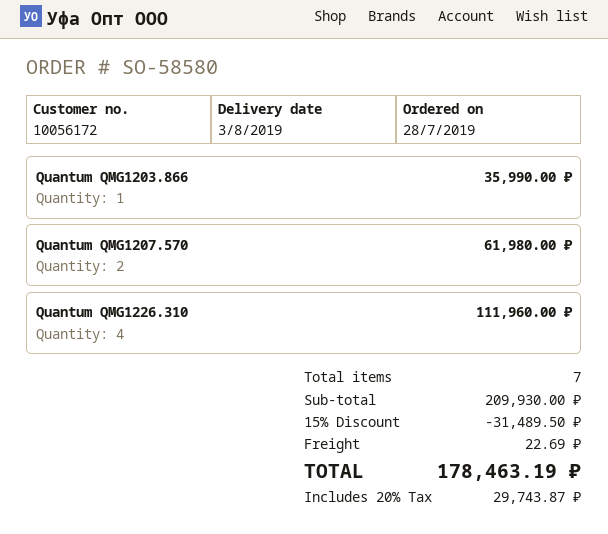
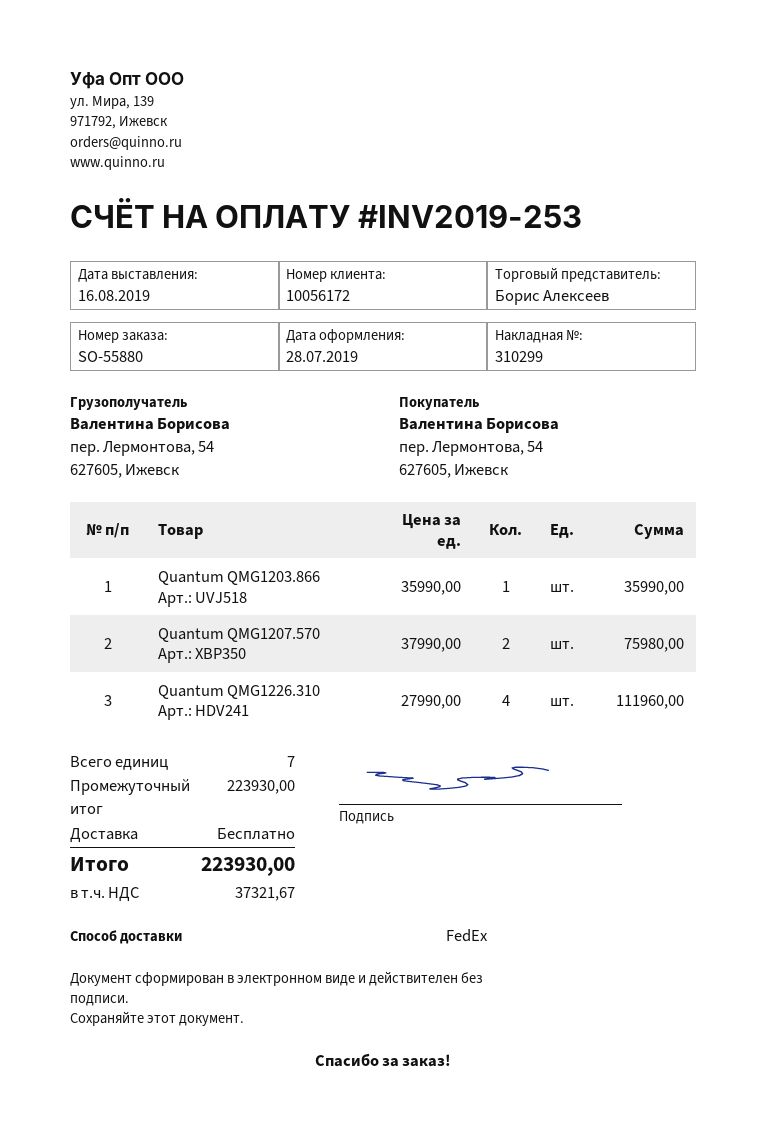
order number: SO-58580 -> SO-55880
Quantum QMG1207.570: 2 for 61980.00 -> 2 for 75980.00
subtotal: 209930.00 -> 223930.00
discount: 15% = 31489.50 -> none
shipping: 22.69 -> 0.00
tax: 29743.87 -> 37321.67
total: 178463.19 -> 223930.00

